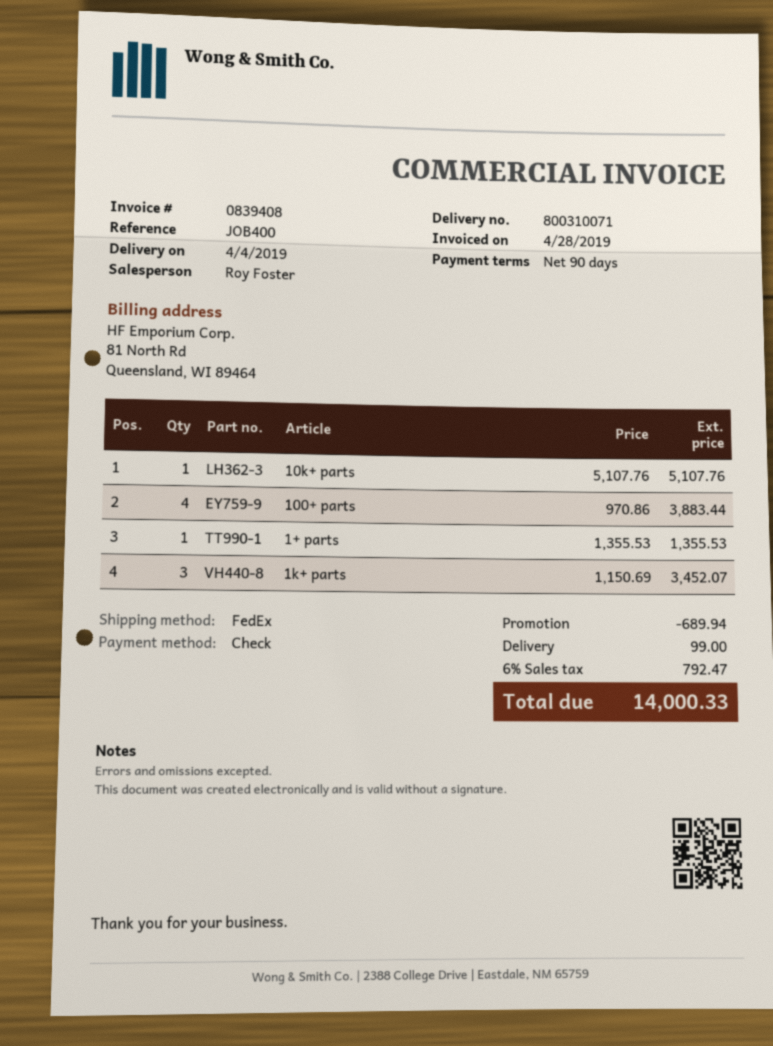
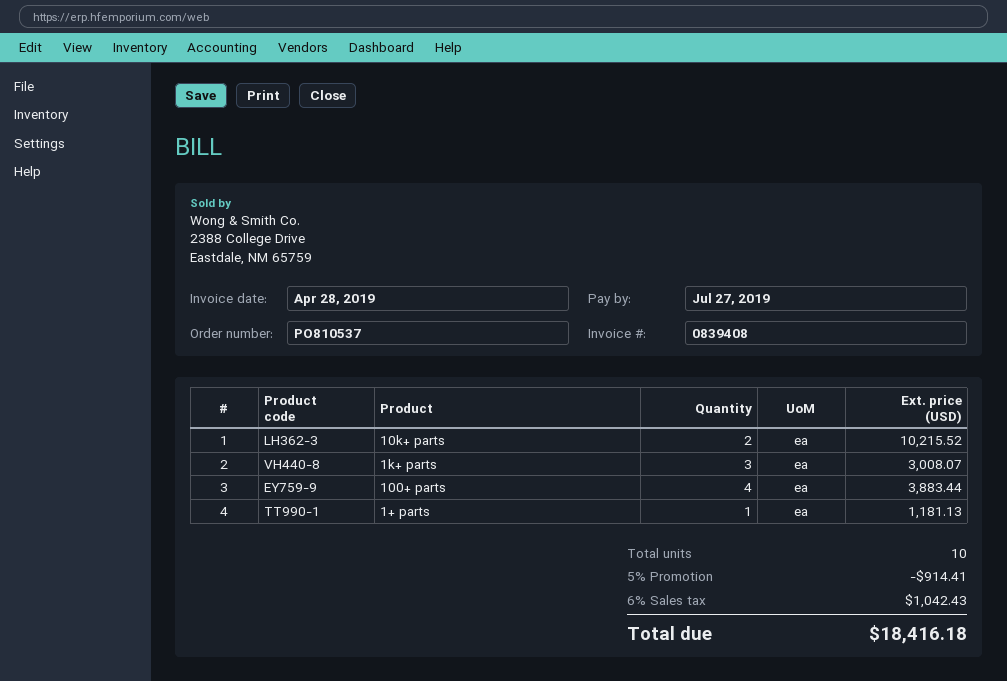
10k+ parts: 1 for 5107.76 -> 2 for 10215.52
1+ parts: 1 for 1355.53 -> 1 for 1181.13
1k+ parts: 3 for 3452.07 -> 3 for 3008.07
discount: 689.94 -> 914.41
shipping: 99.00 -> none
tax: 6% = 792.47 -> 6% = 1042.43
total: 14000.33 -> 18416.18

